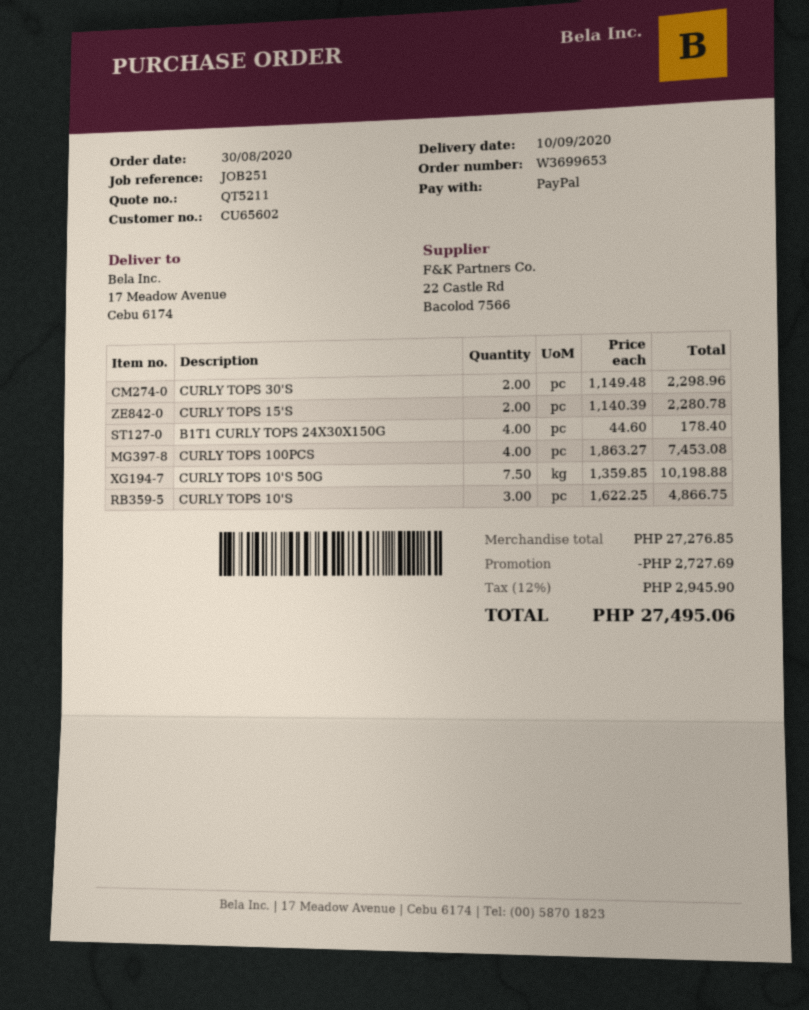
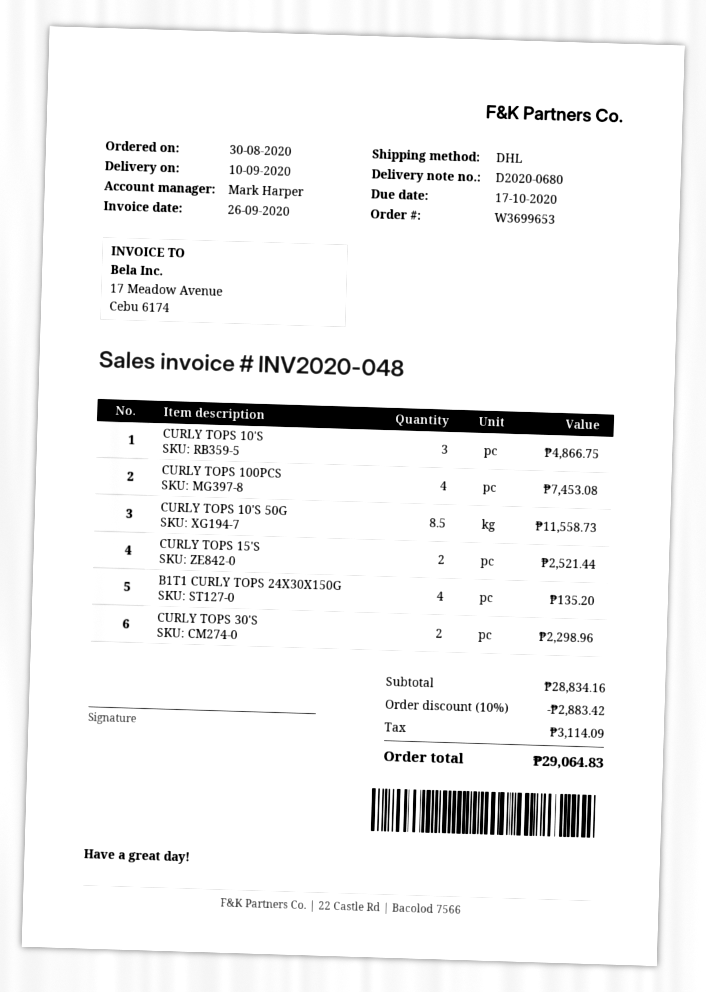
CURLY TOPS 15'S: 2 for 2280.78 -> 2 for 2521.44
B1T1 CURLY TOPS 24X30X150G: 4 for 178.40 -> 4 for 135.20
CURLY TOPS 10'S 50G: 7.5 for 10198.88 -> 8.5 for 11558.73
subtotal: 27276.85 -> 28834.16
discount: 2727.69 -> 2883.42
tax: 2945.90 -> 3114.09
total: 27495.06 -> 29064.83

